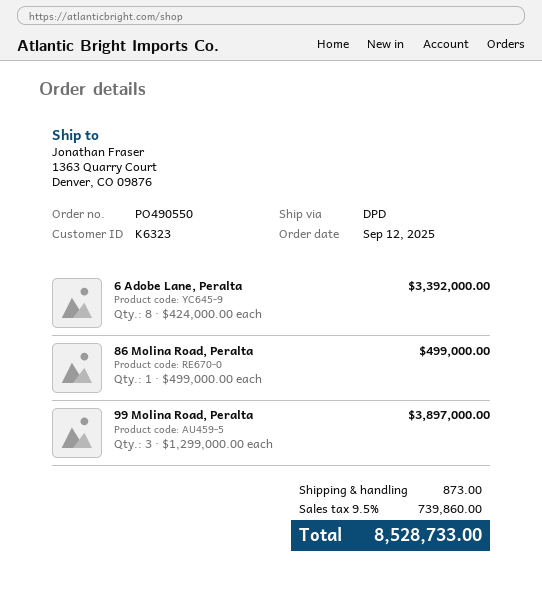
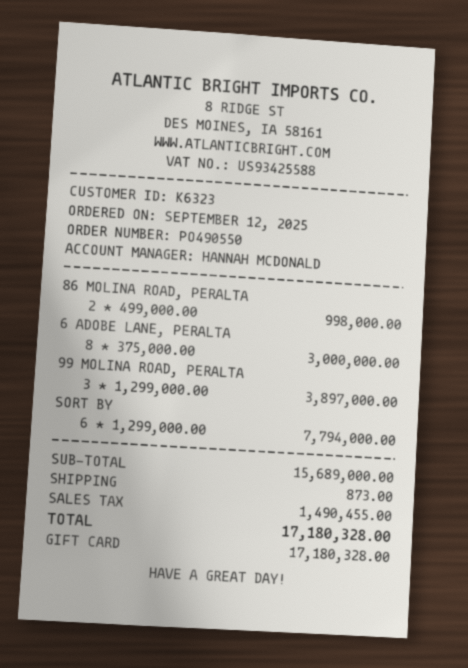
6 Adobe Lane, Peralta: 8 x 424000.00 = 3392000.00 -> 8 x 375000.00 = 3000000.00
86 Molina Road, Peralta: 1 x 499000.00 = 499000.00 -> 2 x 499000.00 = 998000.00
SORT BY: none -> 6 x 1299000.00 = 7794000.00
tax: 739860.00 -> 1490455.00
total: 8528733.00 -> 17180328.00

